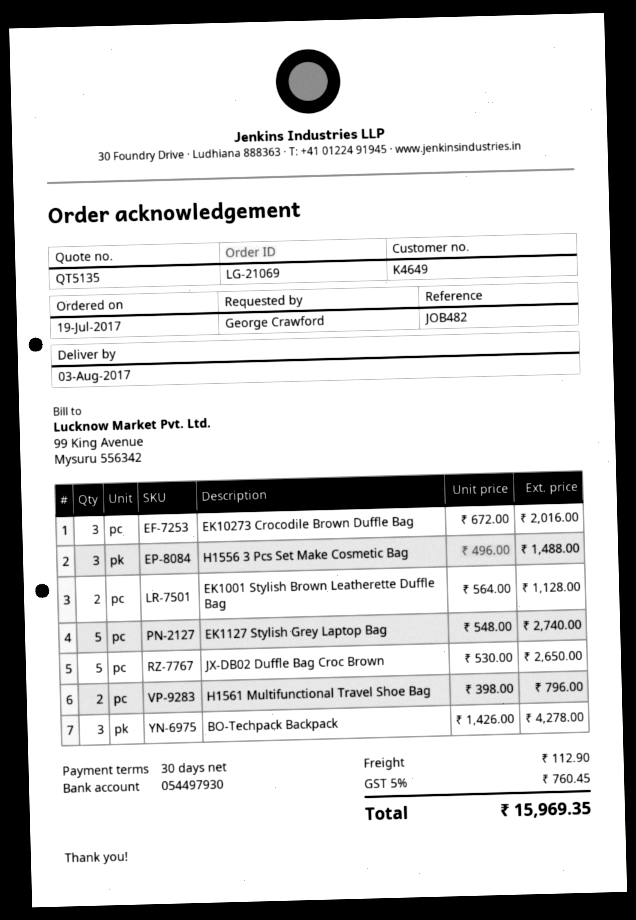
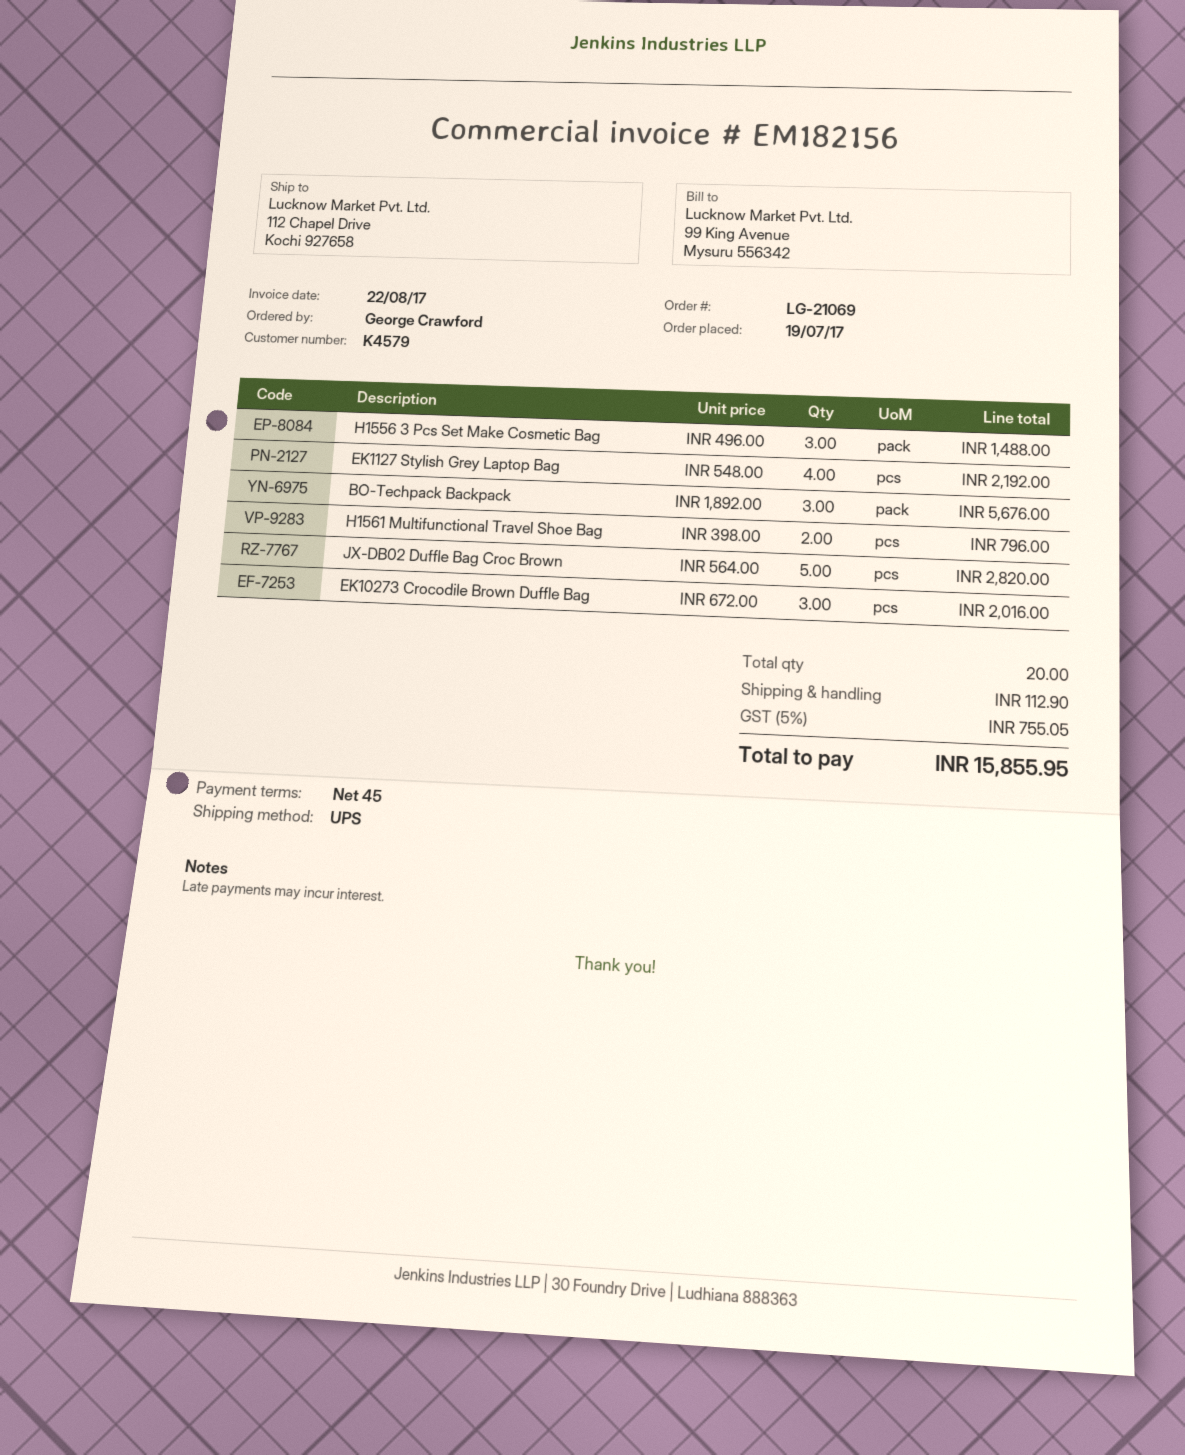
payment terms: 30 days -> 45 days
customer number: K4649 -> K4579
EK1001 Stylish Brown Leatherette Duffle Bag: 2 x 564.00 = 1128.00 -> none
EK1127 Stylish Grey Laptop Bag: 5 x 548.00 = 2740.00 -> 4 x 548.00 = 2192.00
JX-DB02 Duffle Bag Croc Brown: 5 x 530.00 = 2650.00 -> 5 x 564.00 = 2820.00
BO-Techpack Backpack: 3 x 1426.00 = 4278.00 -> 3 x 1892.00 = 5676.00
tax: 5% = 760.45 -> 5% = 755.05
total: 15969.35 -> 15855.95

